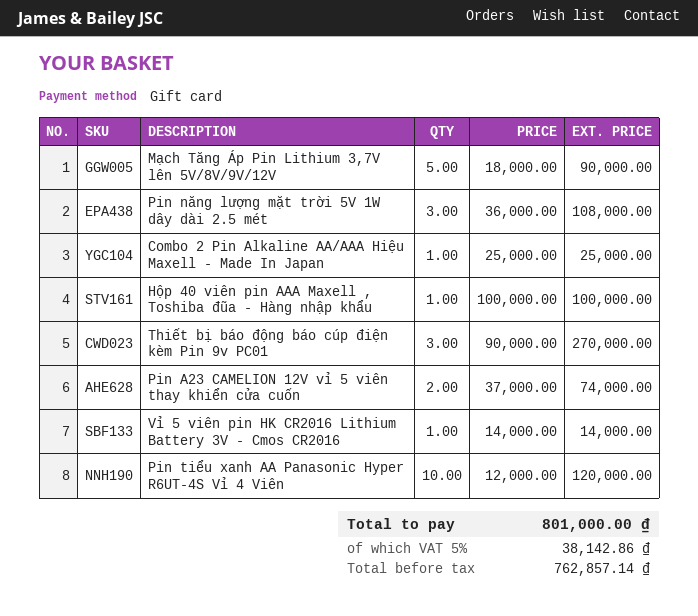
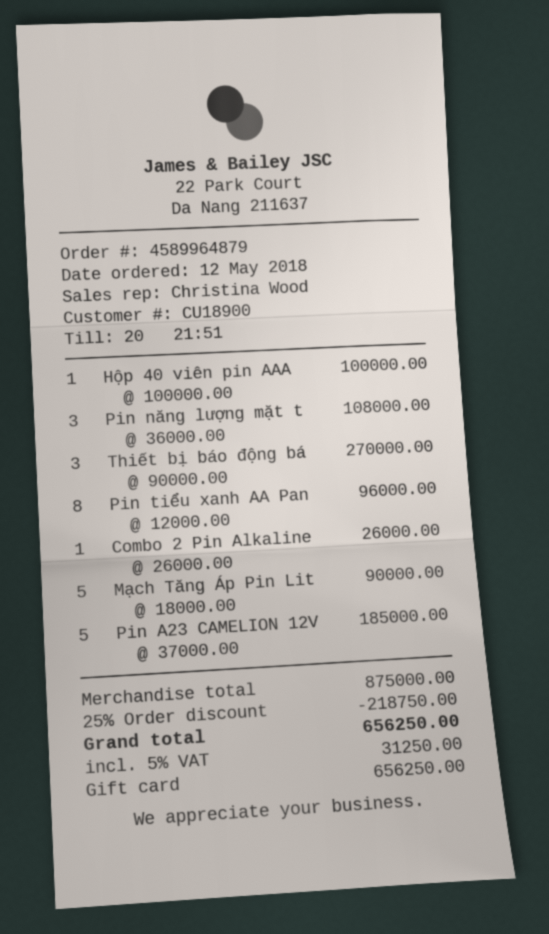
Combo 2 Pin Alkaline AA/AAA Hiệu Maxell - Made In Japan: 1 x 25000.00 = 25000.00 -> 1 x 26000.00 = 26000.00
Pin A23 CAMELION 12V vỉ 5 viên thay khiển cửa cuốn: 2 x 37000.00 = 74000.00 -> 5 x 37000.00 = 185000.00
Vỉ 5 viên pin HK CR2016 Lithium Battery 3V - Cmos CR2016: 1 x 14000.00 = 14000.00 -> none
Pin tiểu xanh AA Panasonic Hyper R6UT-4S Vỉ 4 Viên: 10 x 12000.00 = 120000.00 -> 8 x 12000.00 = 96000.00
discount: none -> 25% = 218750.00
tax: 5% = 38142.86 -> 5% = 31250.00
total: 801000.00 -> 656250.00

